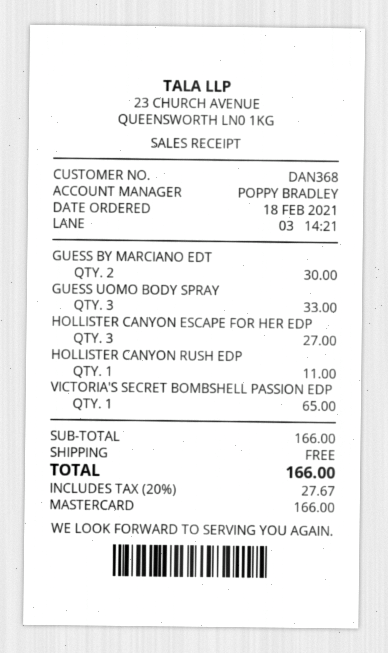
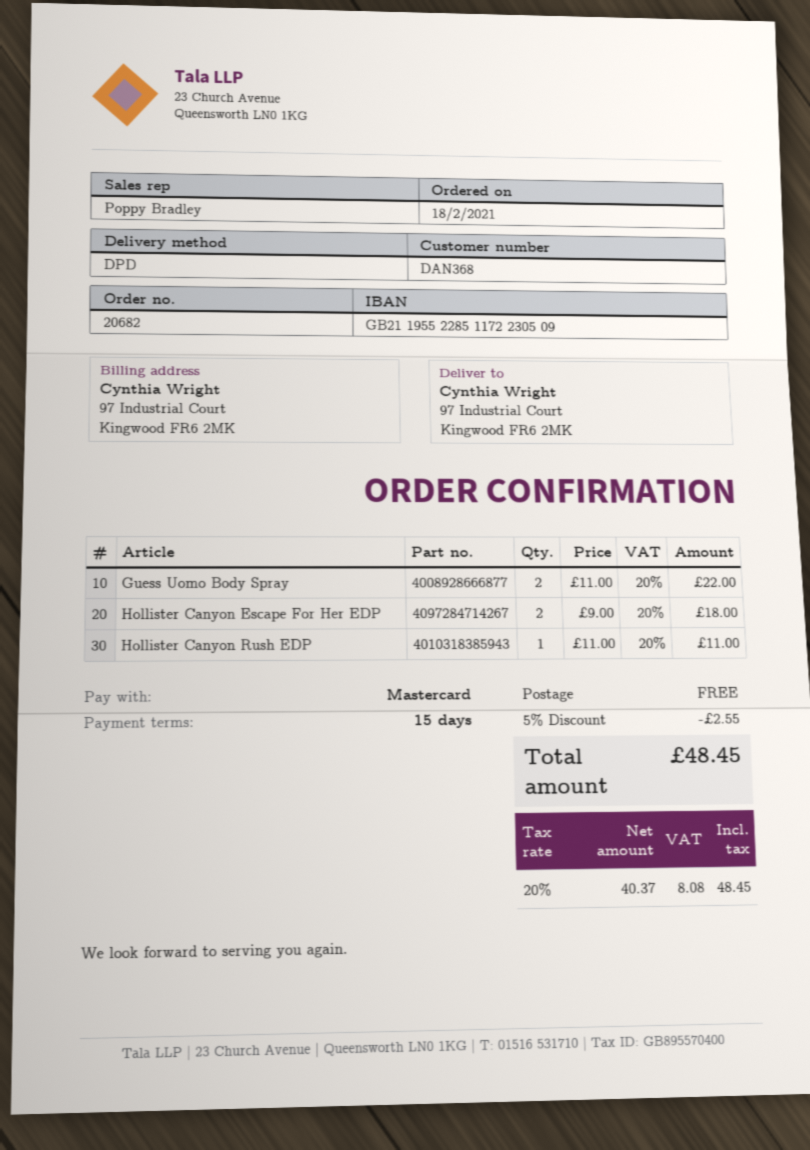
GUESS BY MARCIANO EDT: 2 for 30.00 -> none
GUESS UOMO BODY SPRAY: 3 for 33.00 -> 2 for 22.00
HOLLISTER CANYON ESCAPE FOR HER EDP: 3 for 27.00 -> 2 for 18.00
VICTORIA'S SECRET BOMBSHELL PASSION EDP: 1 for 65.00 -> none
discount: none -> 5% = 2.55
tax: 20% = 27.67 -> 20% = 8.08
total: 166.00 -> 48.45

